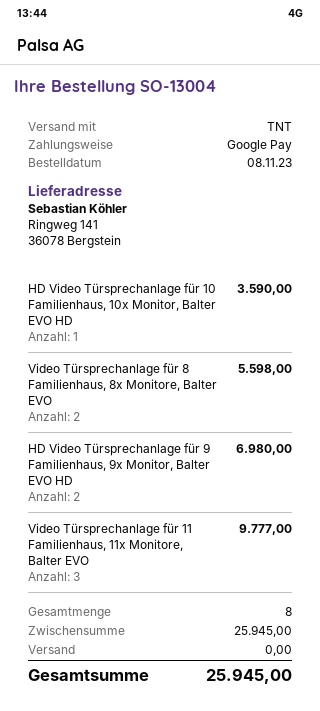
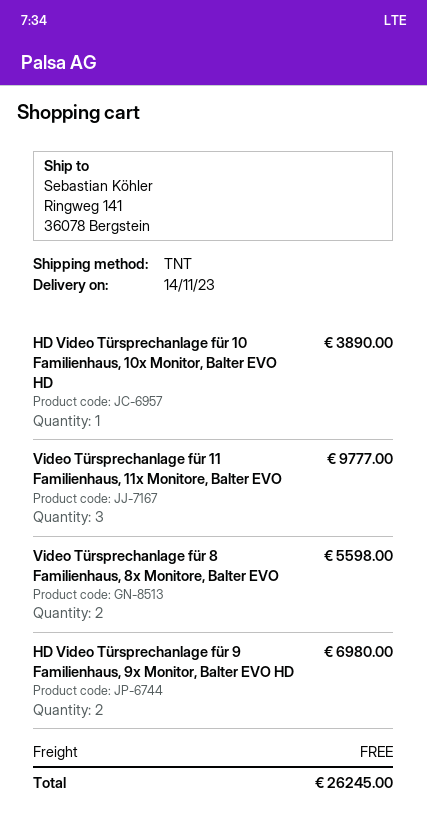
HD Video Türsprechanlage für 10 Familienhaus, 10x Monitor, Balter EVO HD: 1 for 3590.00 -> 1 for 3890.00
total: 25945.00 -> 26245.00

